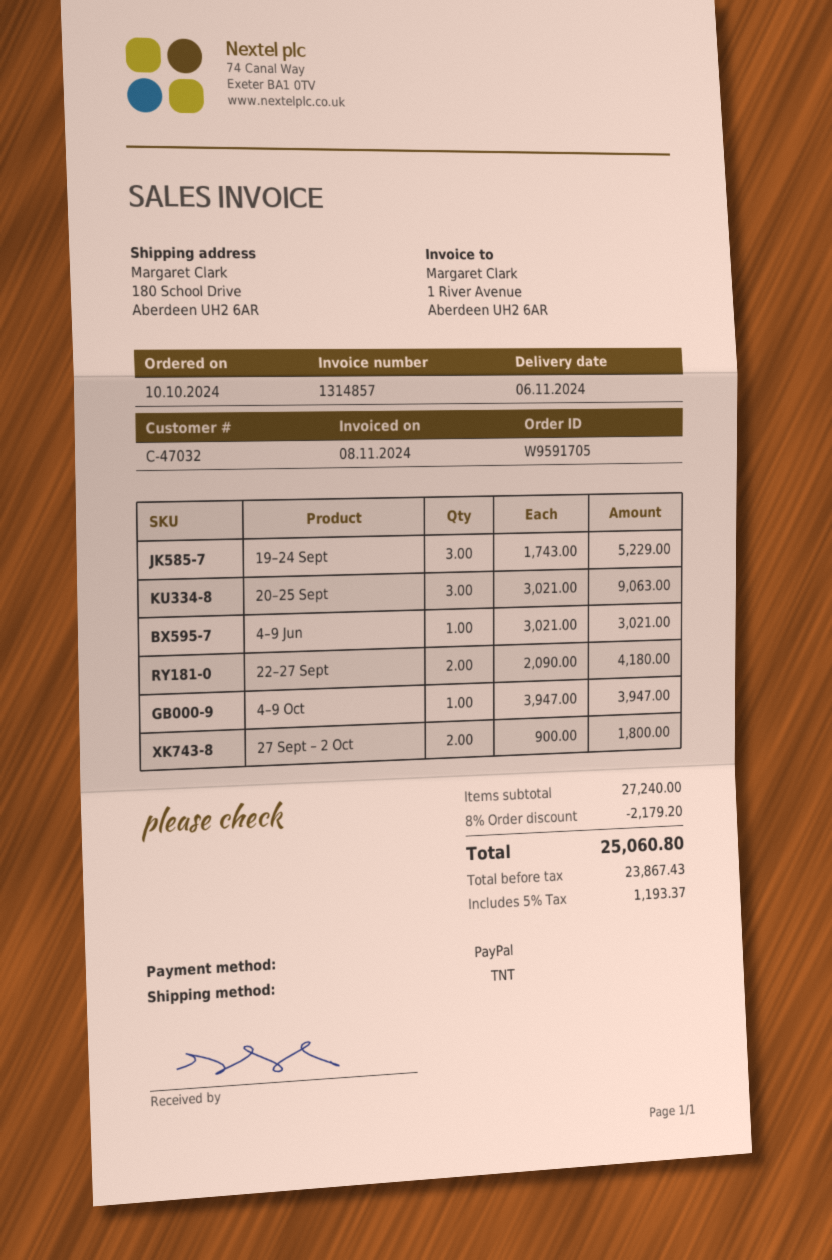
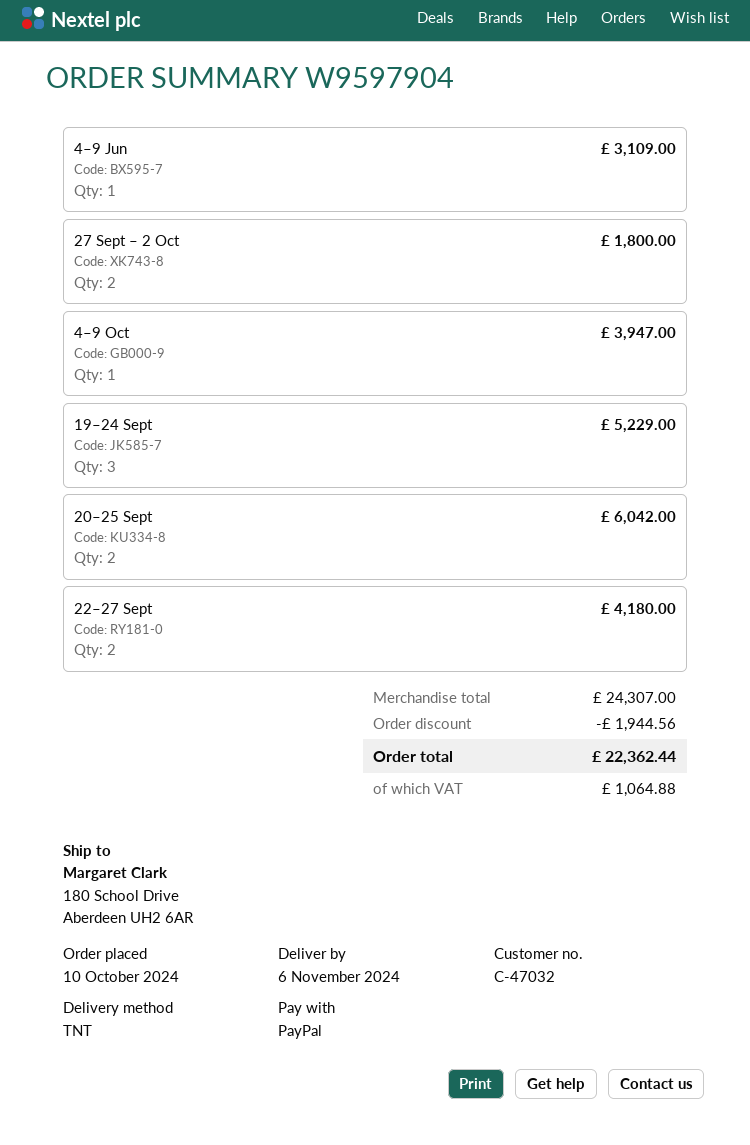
order number: W9591705 -> W9597904
20–25 Sept: 3 for 9063.00 -> 2 for 6042.00
4–9 Jun: 1 for 3021.00 -> 1 for 3109.00
subtotal: 27240.00 -> 24307.00
discount: 2179.20 -> 1944.56
tax: 1193.37 -> 1064.88
total: 25060.80 -> 22362.44

